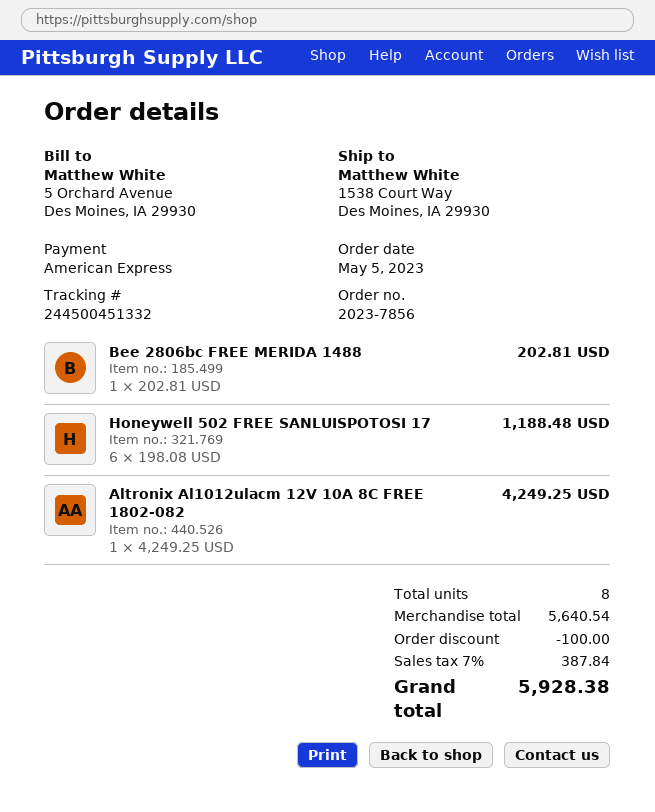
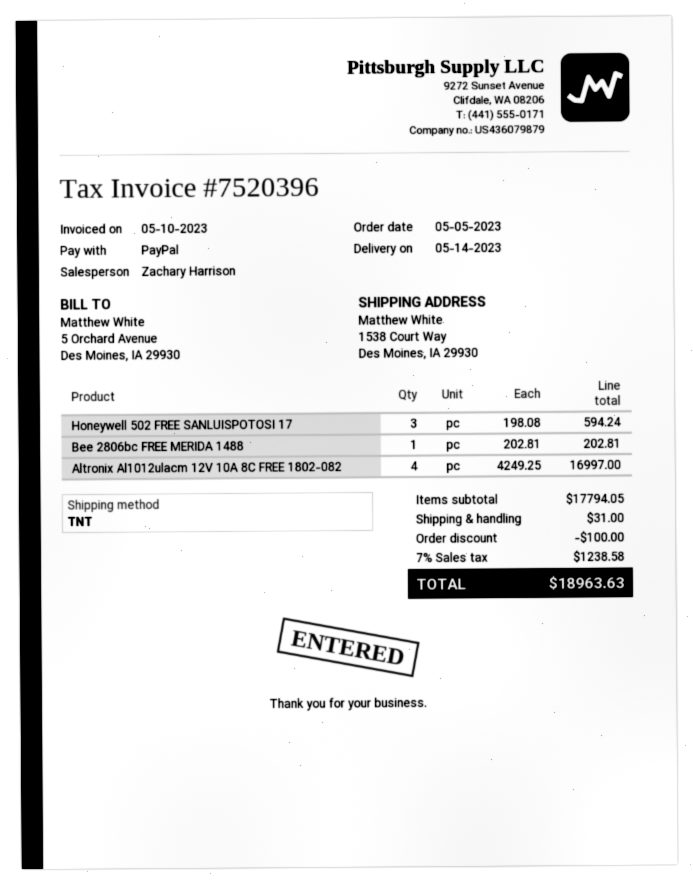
payment method: American Express -> PayPal
Honeywell 502 FREE SANLUISPOTOSI 17: 6 x 198.08 = 1188.48 -> 3 x 198.08 = 594.24
Altronix Al1012ulacm 12V 10A 8C FREE 1802-082: 1 x 4249.25 = 4249.25 -> 4 x 4249.25 = 16997.00
subtotal: 5640.54 -> 17794.05
shipping: none -> 31.00
tax: 7% = 387.84 -> 7% = 1238.58
total: 5928.38 -> 18963.63

